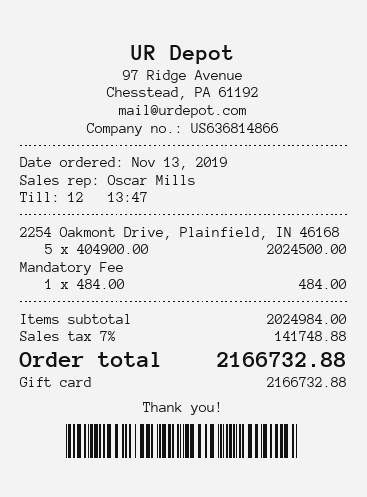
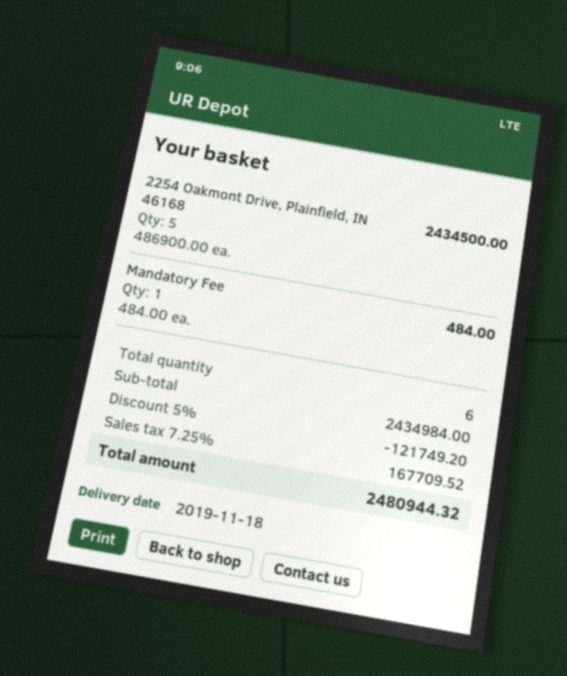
2254 Oakmont Drive, Plainfield, IN 46168: 5 x 404900.00 = 2024500.00 -> 5 x 486900.00 = 2434500.00
subtotal: 2024984.00 -> 2434984.00
discount: none -> 5% = 121749.20
tax: 7% = 141748.88 -> 7.25% = 167709.52
total: 2166732.88 -> 2480944.32

